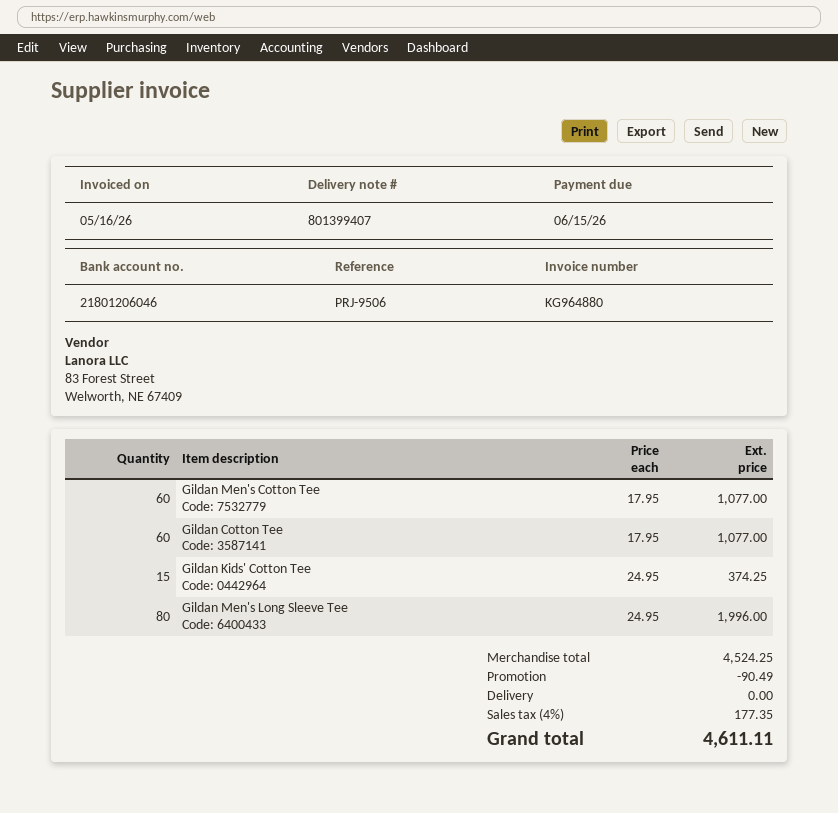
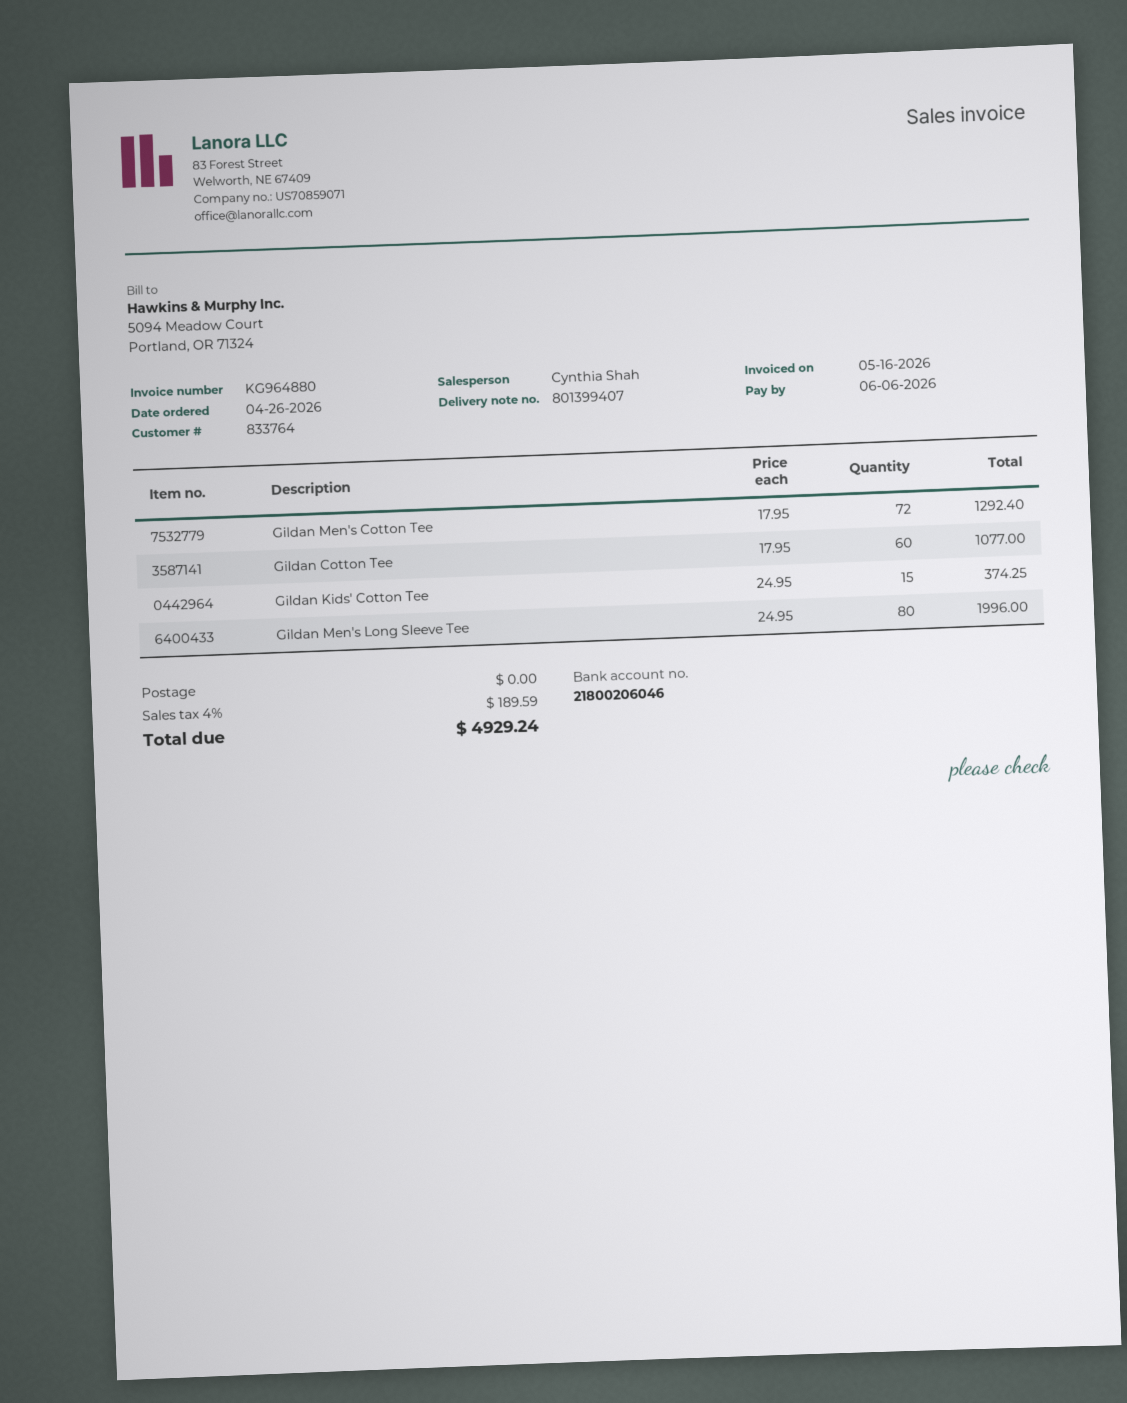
due date: 2026-06-15 -> 2026-06-06
bank account: 21801206046 -> 21800206046
Gildan Men's Cotton Tee: 60 x 17.95 = 1077.00 -> 72 x 17.95 = 1292.40
discount: 90.49 -> none
tax: 4% = 177.35 -> 4% = 189.59
total: 4611.11 -> 4929.24

